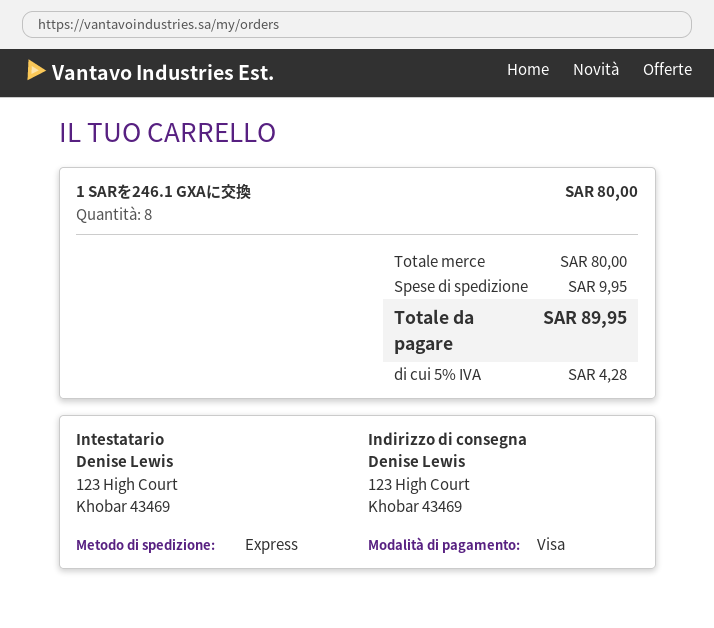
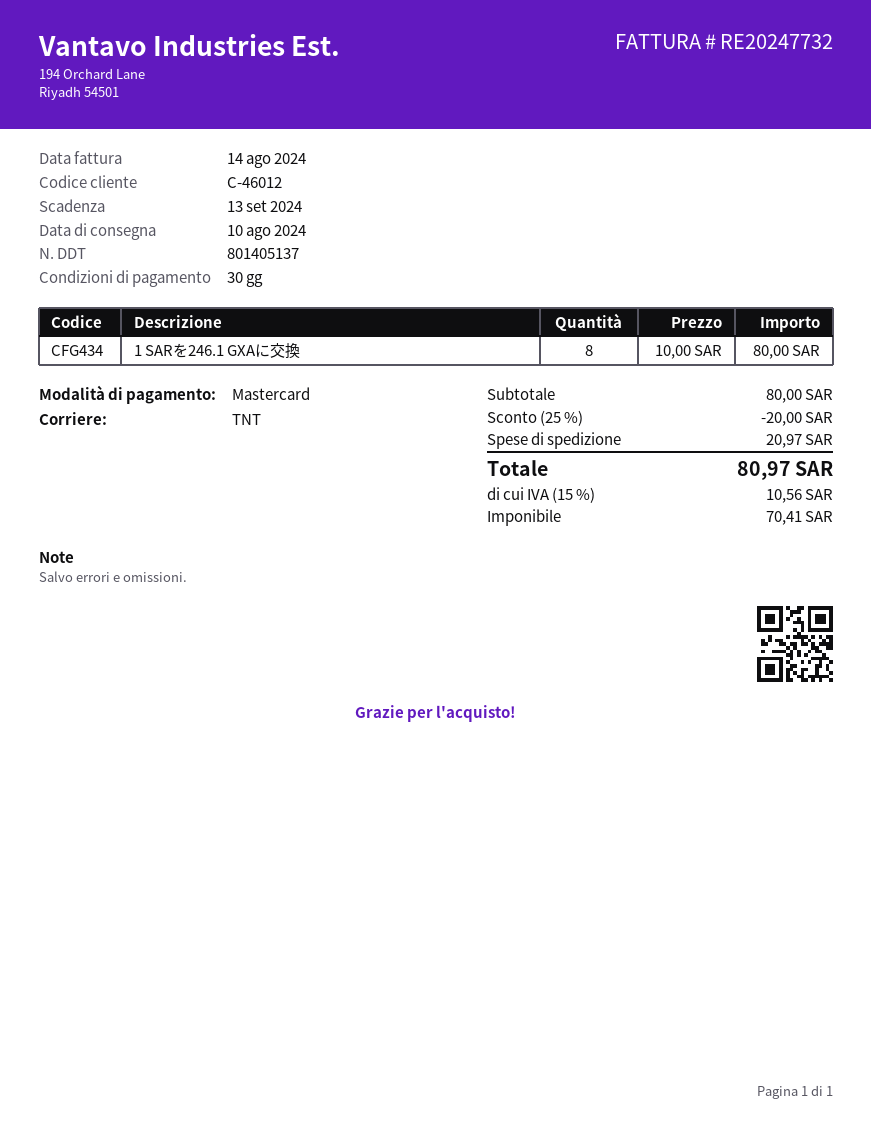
payment method: Visa -> Mastercard
shipping method: express -> TNT
discount: none -> 25% = 20.00
shipping: 9.95 -> 20.97
tax: 5% = 4.28 -> 15% = 10.56
total: 89.95 -> 80.97

